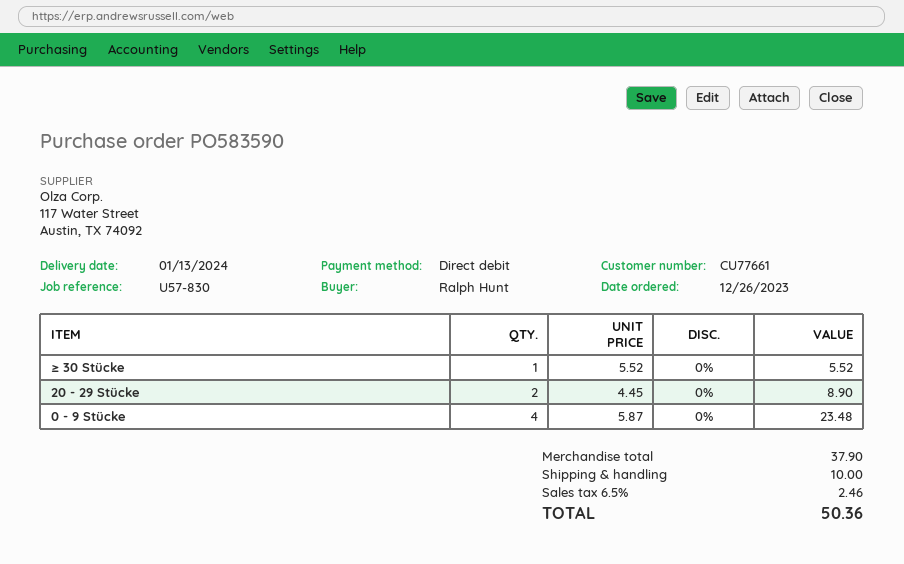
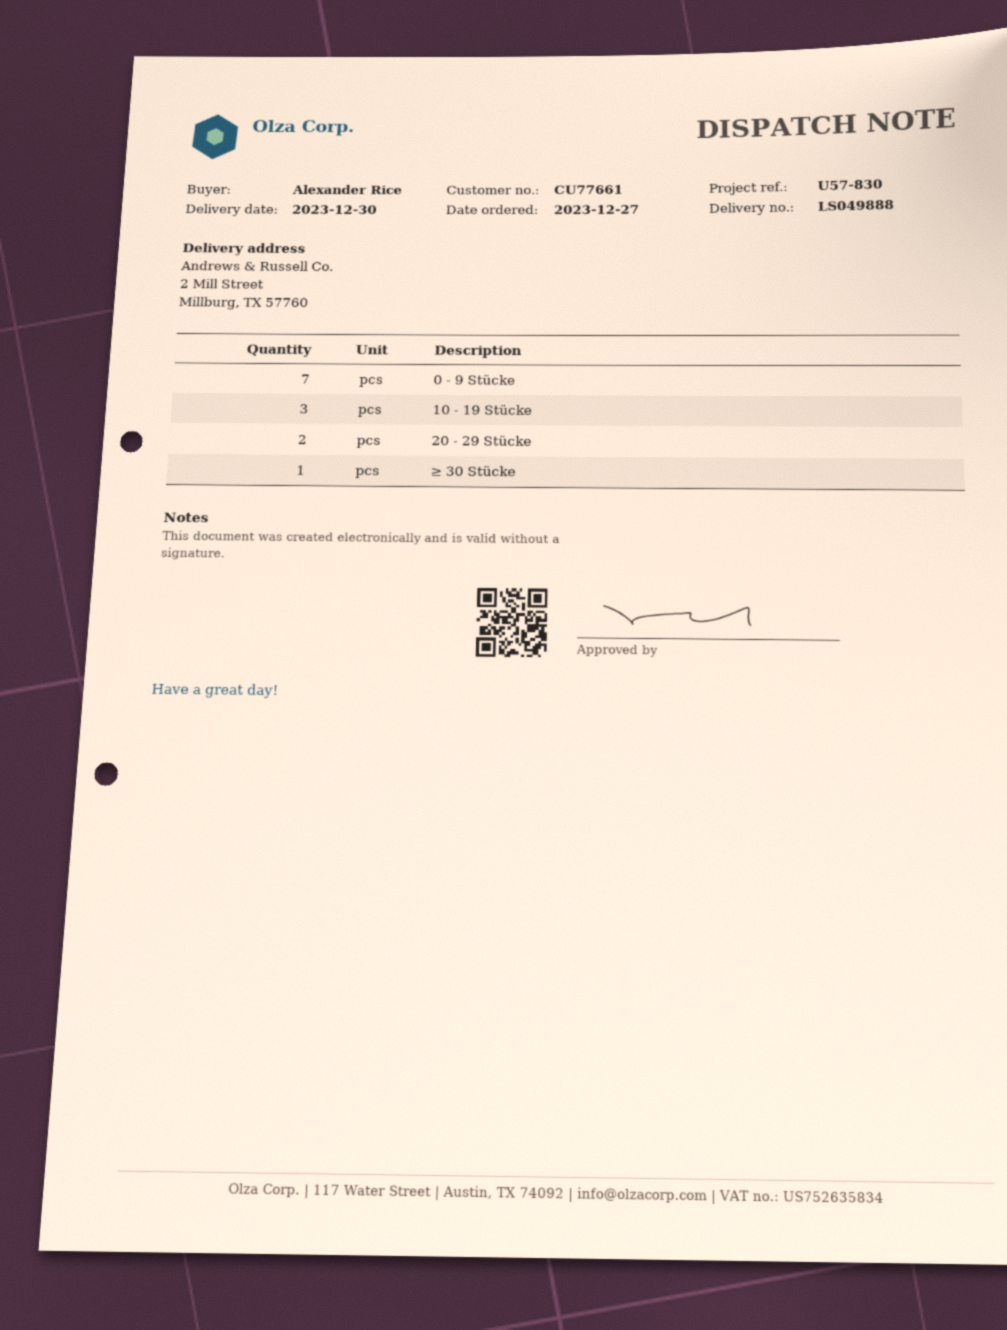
order date: 2023-12-26 -> 2023-12-27
delivery date: 2024-01-13 -> 2023-12-30
ordered by: Ralph Hunt -> Alexander Rice
0 - 9 Stücke: 4 -> 7
10 - 19 Stücke: none -> 3

